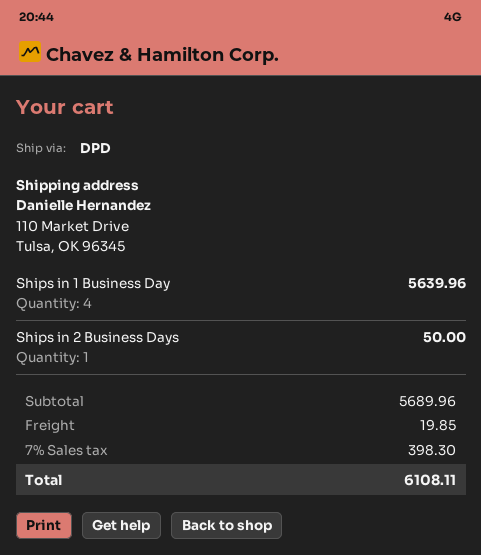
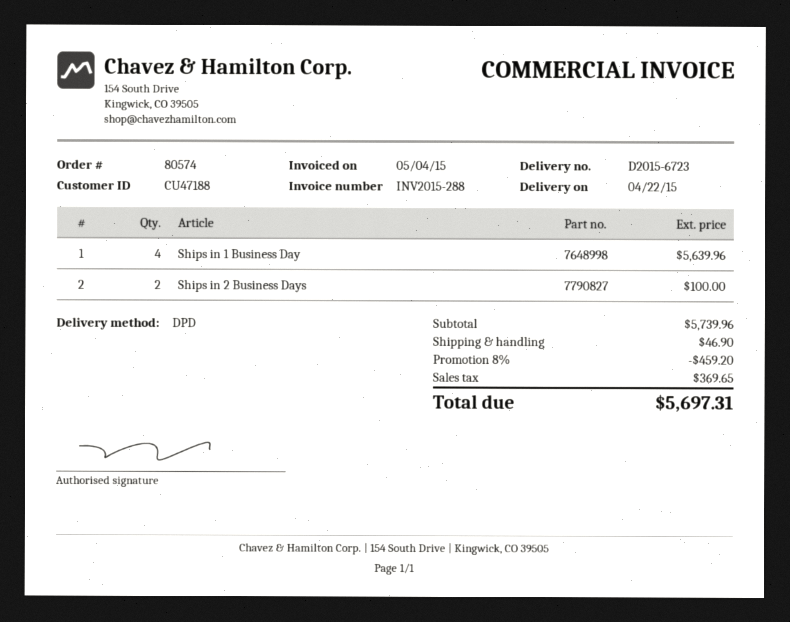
Ships in 2 Business Days: 1 for 50.00 -> 2 for 100.00
subtotal: 5689.96 -> 5739.96
discount: none -> 8% = 459.20
shipping: 19.85 -> 46.90
tax: 398.30 -> 369.65
total: 6108.11 -> 5697.31

